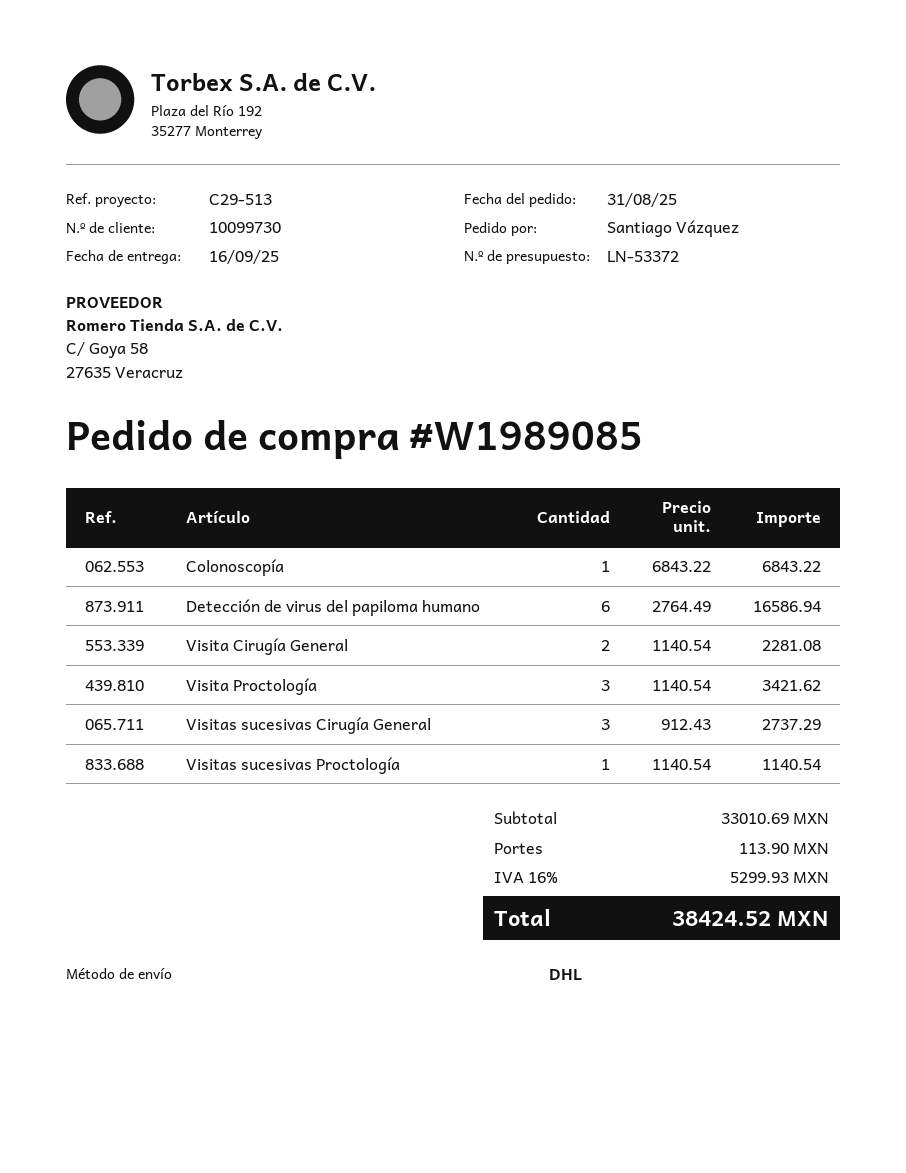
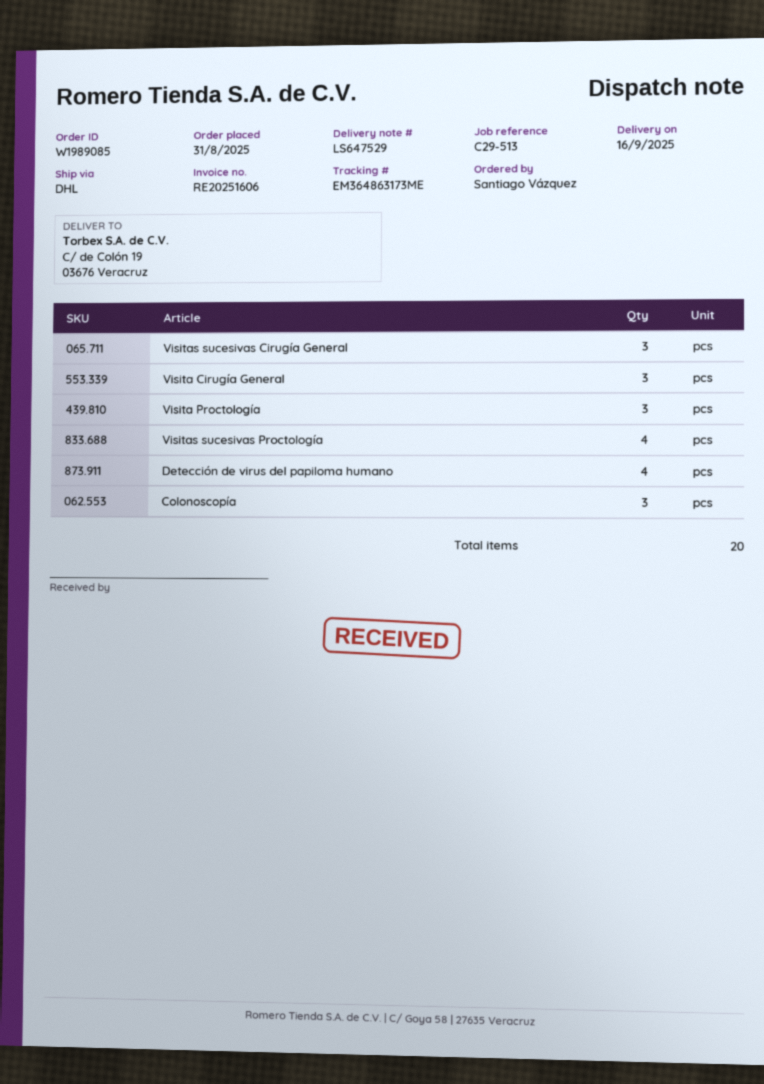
Colonoscopía: 1 -> 3
Detección de virus del papiloma humano: 6 -> 4
Visita Cirugía General: 2 -> 3
Visitas sucesivas Proctología: 1 -> 4

